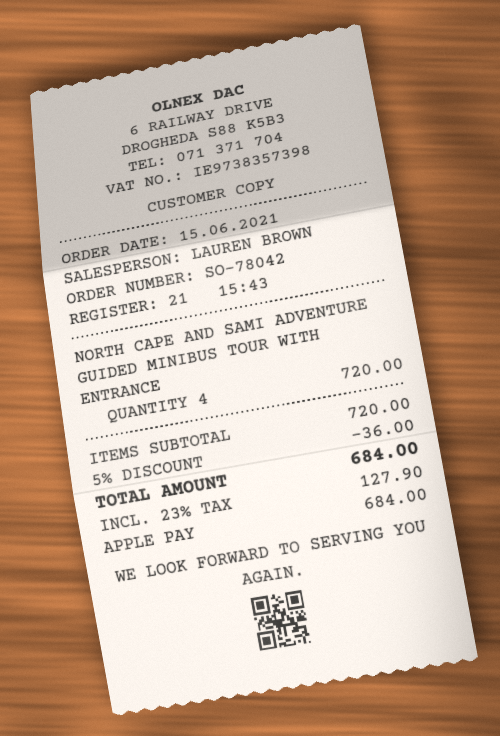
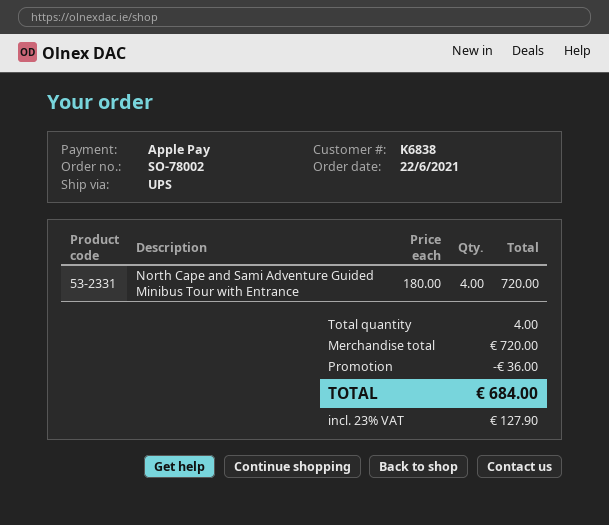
order number: SO-78042 -> SO-78002
order date: 2021-06-15 -> 2021-06-22

